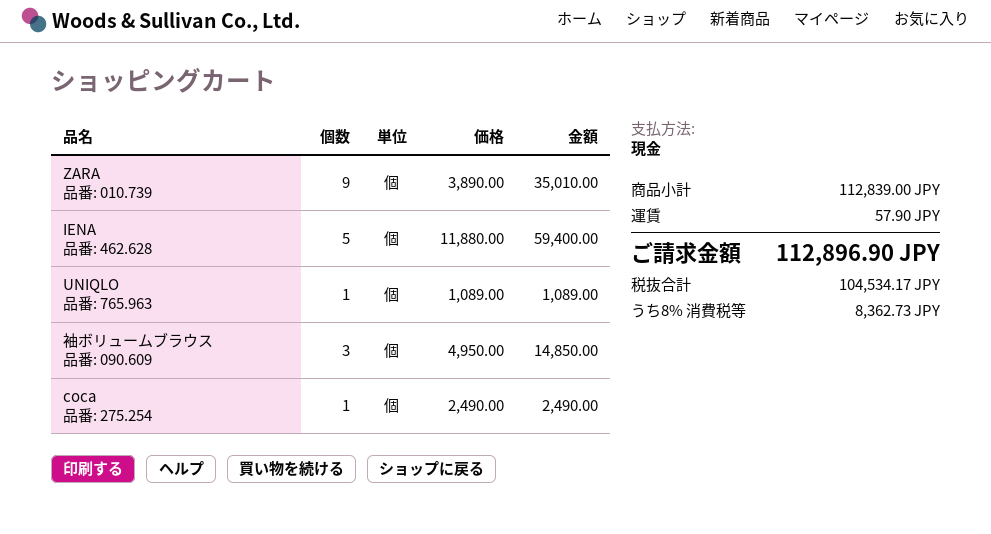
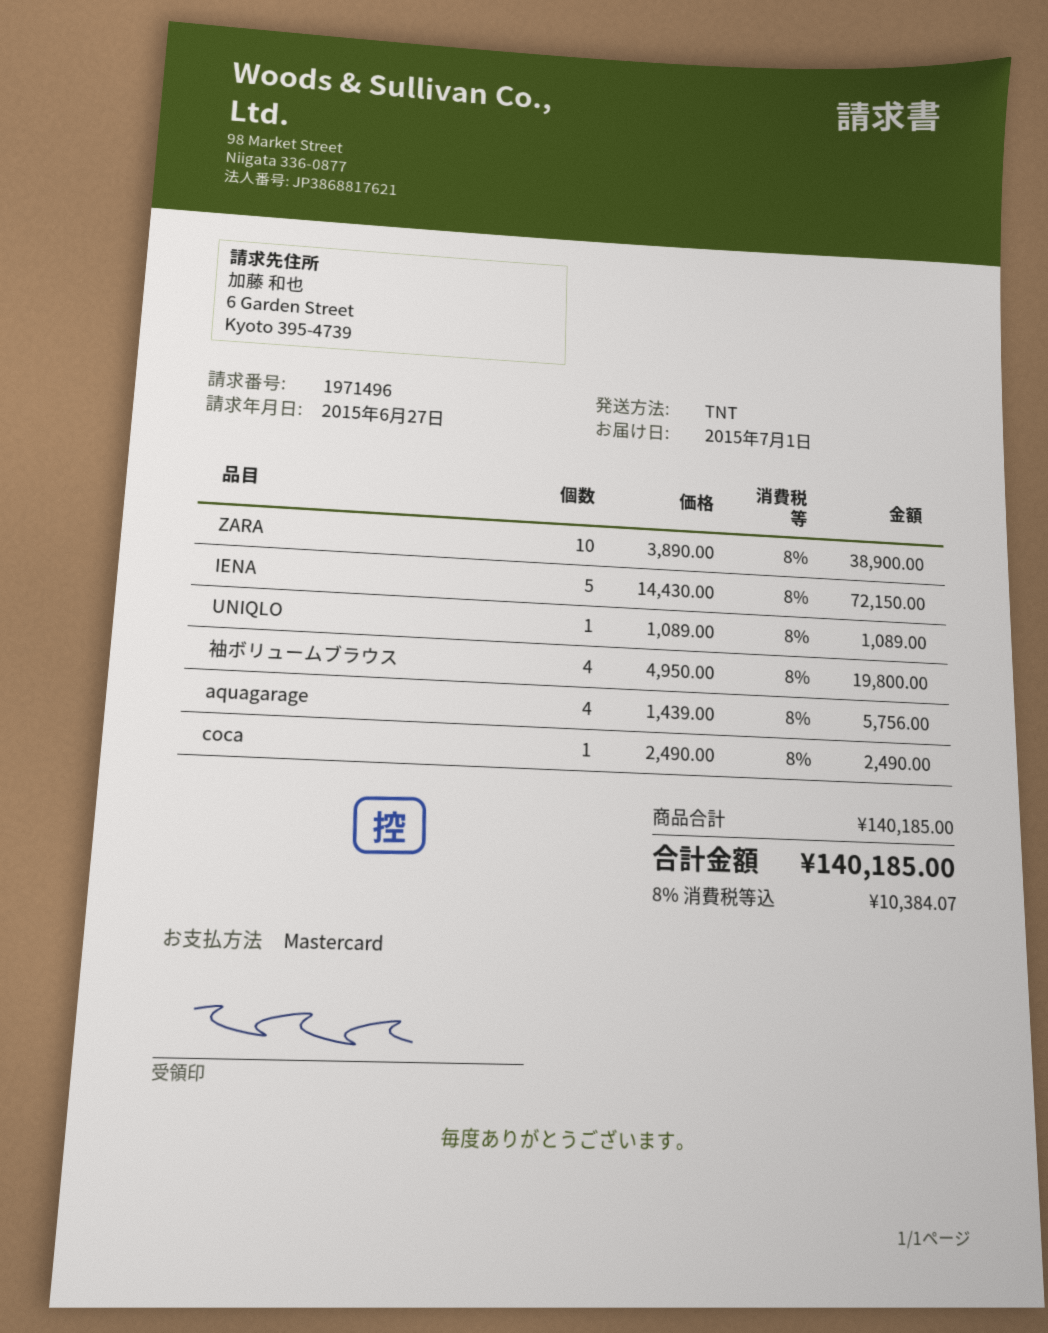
payment method: cash -> Mastercard
ZARA: 9 x 3890.00 = 35010.00 -> 10 x 3890.00 = 38900.00
IENA: 5 x 11880.00 = 59400.00 -> 5 x 14430.00 = 72150.00
袖ボリュームブラウス: 3 x 4950.00 = 14850.00 -> 4 x 4950.00 = 19800.00
aquagarage: none -> 4 x 1439.00 = 5756.00
subtotal: 112839.00 -> 140185.00
shipping: 57.90 -> none
tax: 8% = 8362.73 -> 8% = 10384.07
total: 112896.90 -> 140185.00

